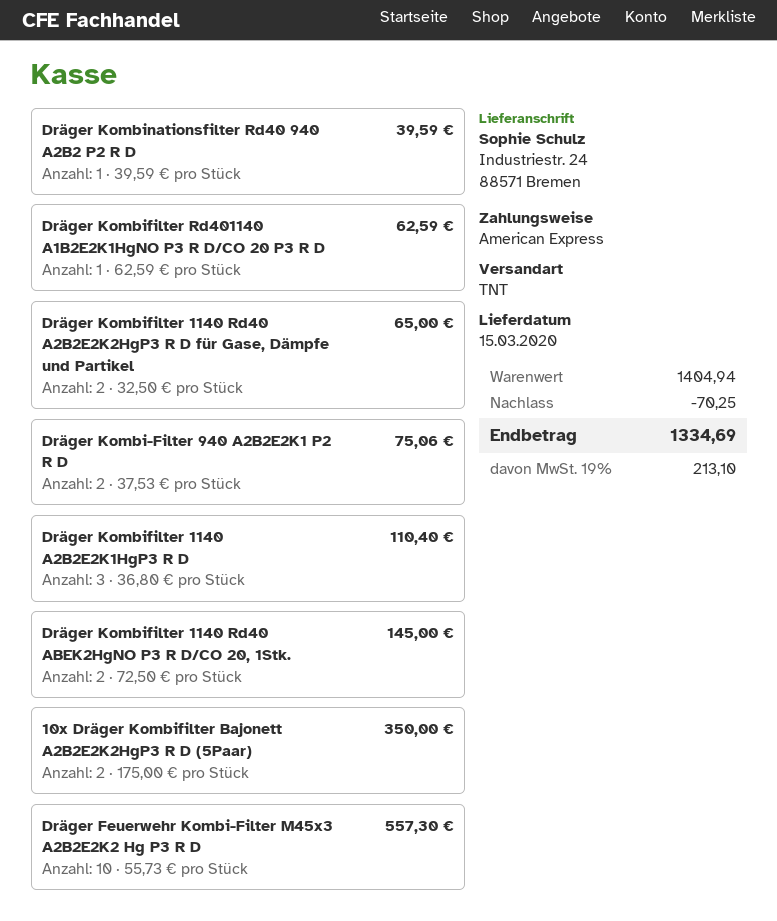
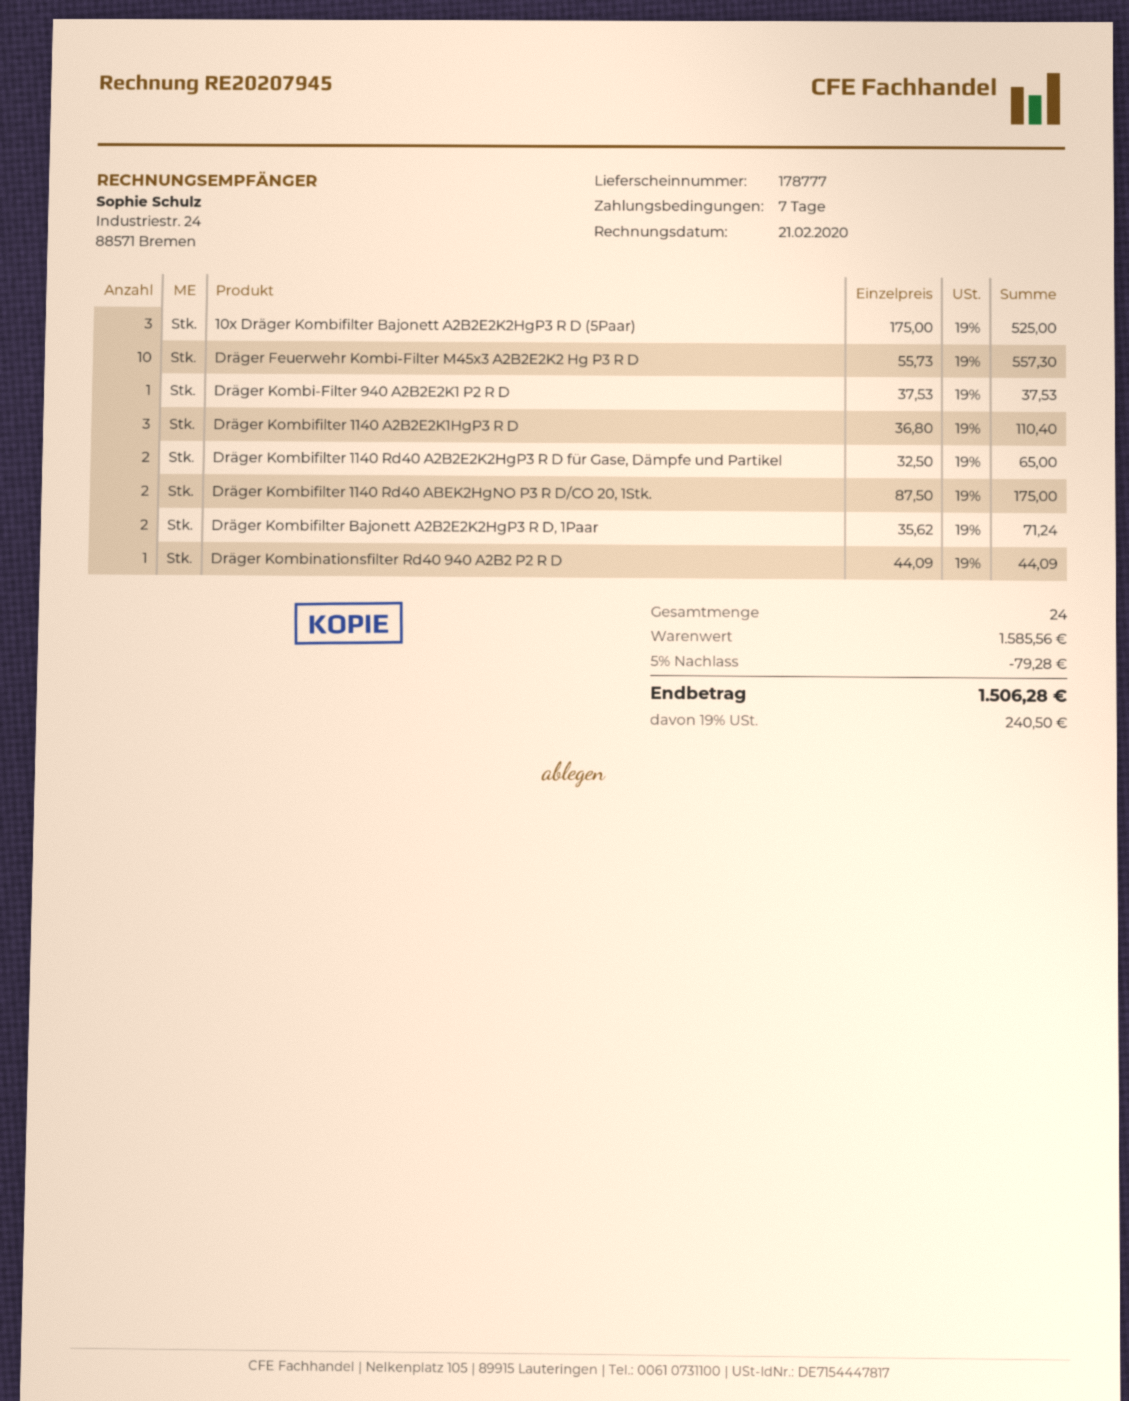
Dräger Kombinationsfilter Rd40 940 A2B2 P2 R D: 1 x 39.59 = 39.59 -> 1 x 44.09 = 44.09
Dräger Kombifilter Rd401140 A1B2E2K1HgNO P3 R D/CO 20 P3 R D: 1 x 62.59 = 62.59 -> none
Dräger Kombi-Filter 940 A2B2E2K1 P2 R D: 2 x 37.53 = 75.06 -> 1 x 37.53 = 37.53
Dräger Kombifilter 1140 Rd40 ABEK2HgNO P3 R D/CO 20, 1Stk.: 2 x 72.50 = 145.00 -> 2 x 87.50 = 175.00
10x Dräger Kombifilter Bajonett A2B2E2K2HgP3 R D (5Paar): 2 x 175.00 = 350.00 -> 3 x 175.00 = 525.00
Dräger Kombifilter Bajonett A2B2E2K2HgP3 R D, 1Paar: none -> 2 x 35.62 = 71.24
subtotal: 1404.94 -> 1585.56
discount: 70.25 -> 79.28
tax: 19% = 213.10 -> 19% = 240.50
total: 1334.69 -> 1506.28

